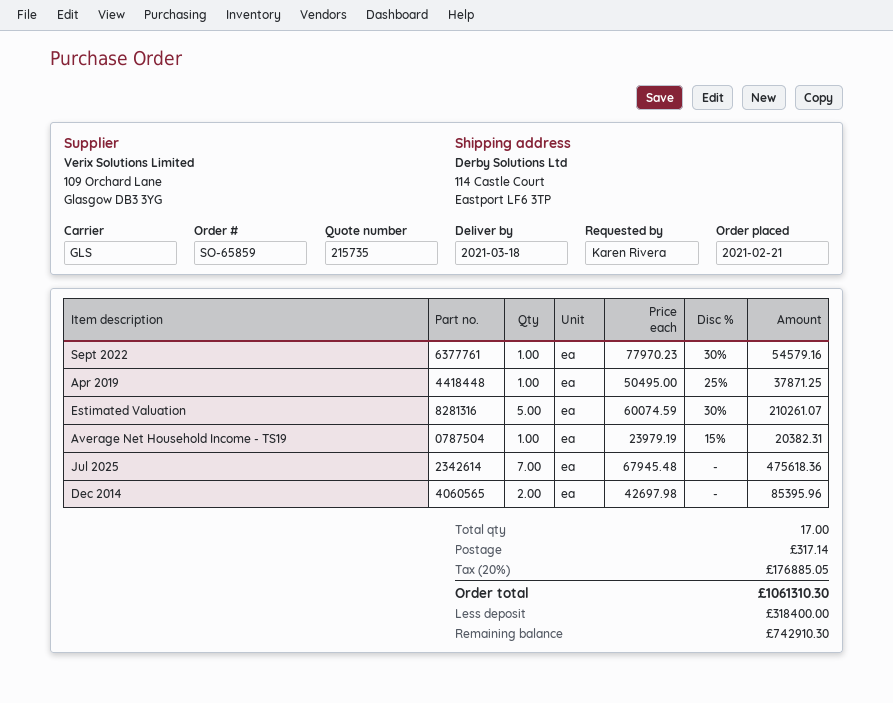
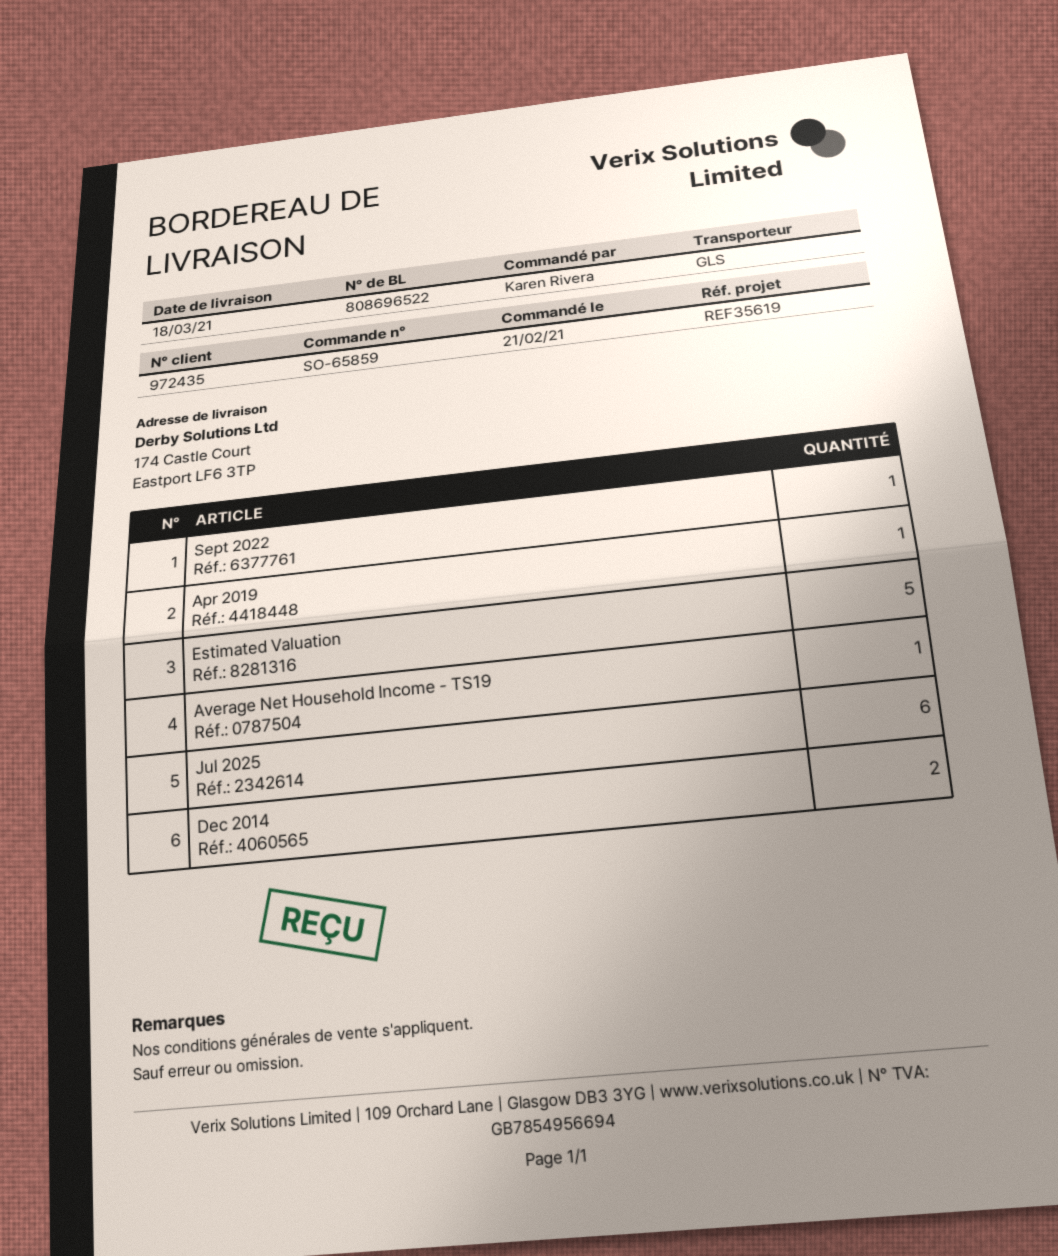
ship to: 114 Castle Court, Eastport LF6 3TP -> 174 Castle Court, Eastport LF6 3TP
Jul 2025: 7 -> 6

